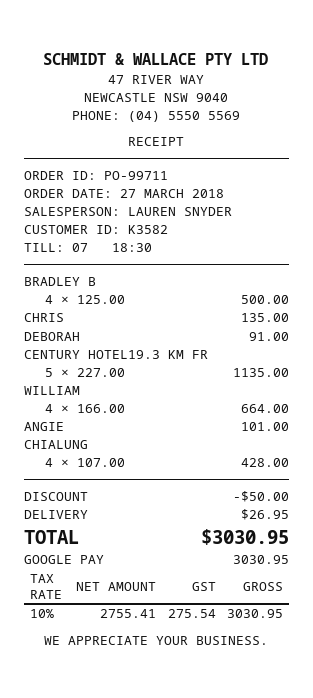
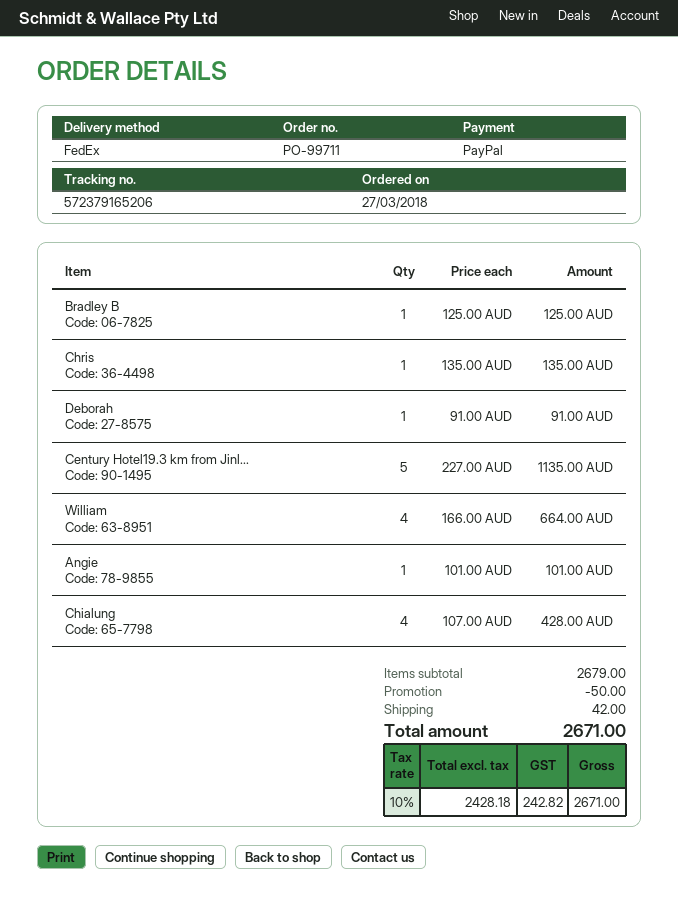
payment method: Google Pay -> PayPal
BRADLEY B: 4 x 125.00 = 500.00 -> 1 x 125.00 = 125.00
shipping: 26.95 -> 42.00
net: 2755.41 -> 2428.18
tax: 10% = 275.54 -> 10% = 242.82
total: 3030.95 -> 2671.00

